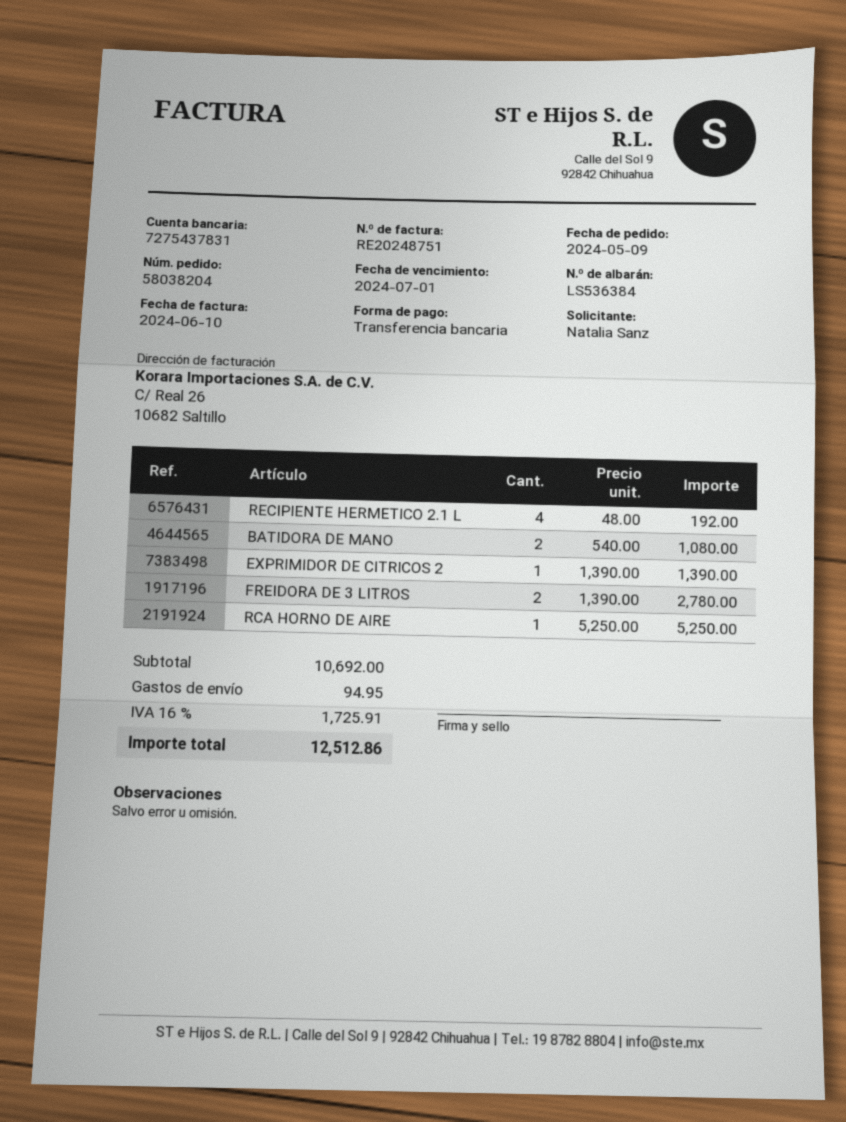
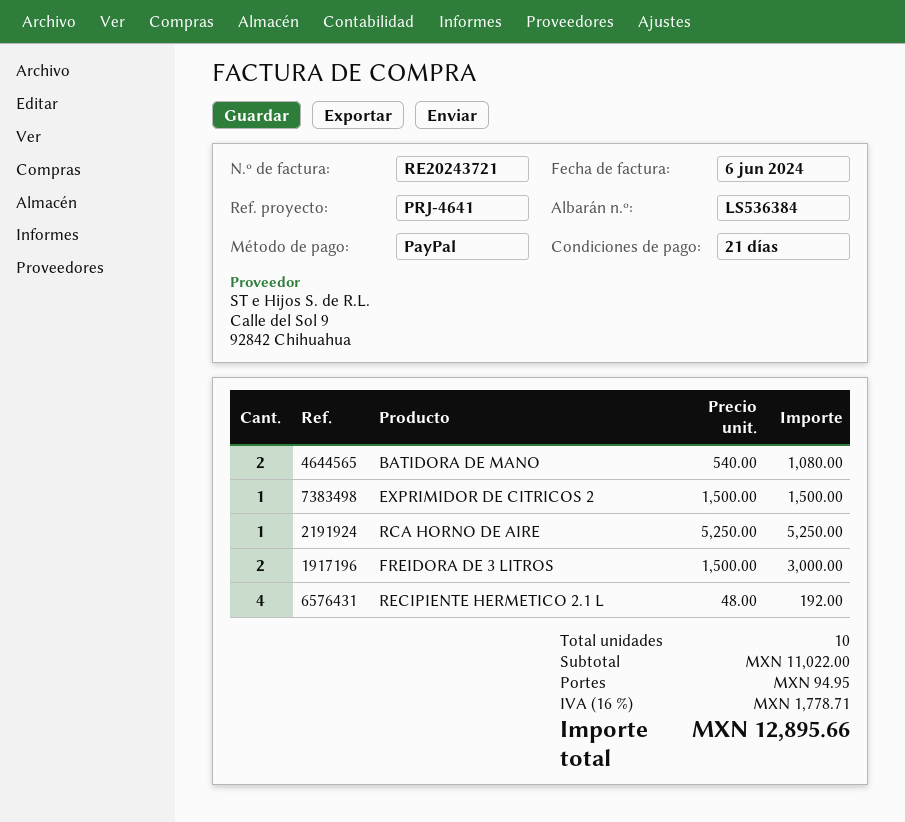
invoice number: RE20248751 -> RE20243721
invoice date: 2024-06-10 -> 2024-06-06
payment method: bank transfer -> PayPal
EXPRIMIDOR DE CITRICOS 2: 1 x 1390.00 = 1390.00 -> 1 x 1500.00 = 1500.00
FREIDORA DE 3 LITROS: 2 x 1390.00 = 2780.00 -> 2 x 1500.00 = 3000.00
subtotal: 10692.00 -> 11022.00
tax: 16% = 1725.91 -> 16% = 1778.71
total: 12512.86 -> 12895.66

